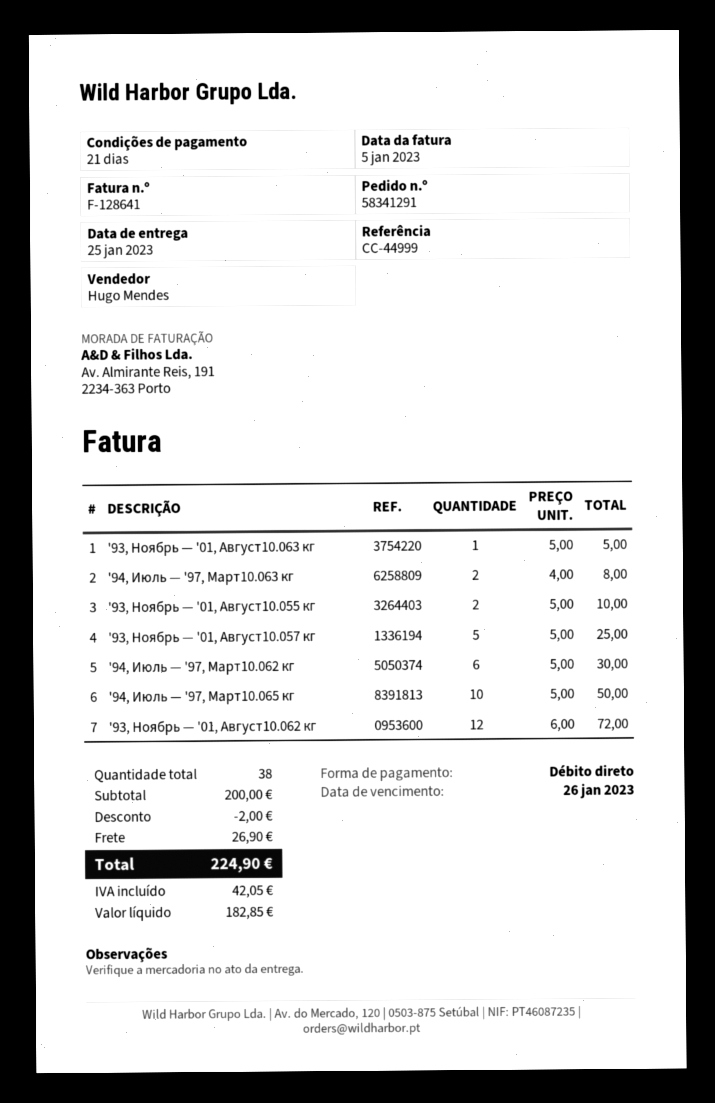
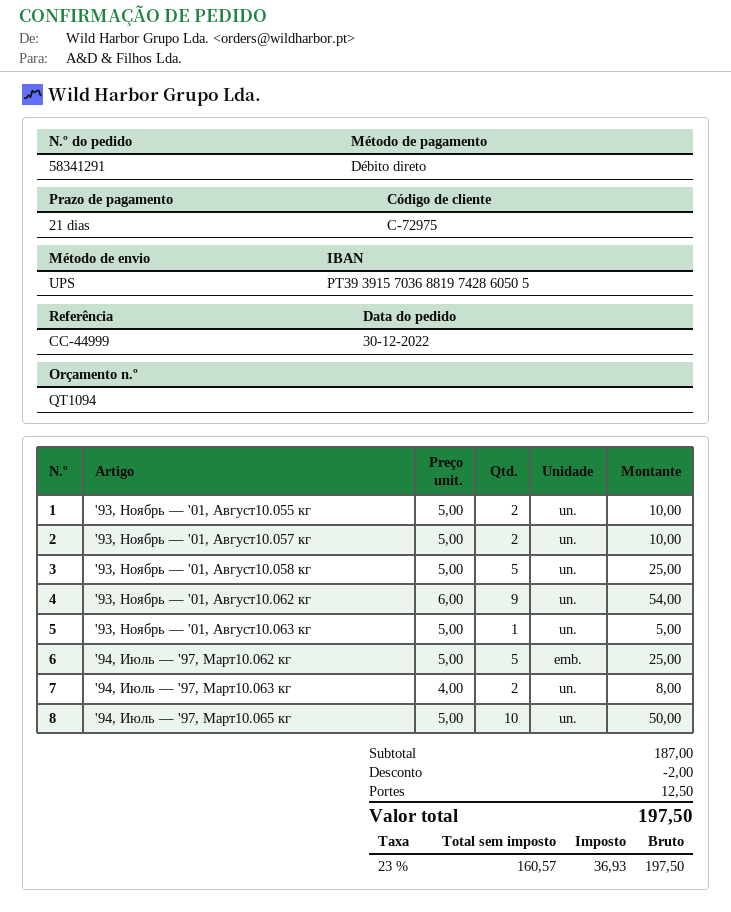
'93, Ноябрь — '01, Август10.057 кг: 5 x 5.00 = 25.00 -> 2 x 5.00 = 10.00
'94, Июль — '97, Март10.062 кг: 6 x 5.00 = 30.00 -> 5 x 5.00 = 25.00
'93, Ноябрь — '01, Август10.062 кг: 12 x 6.00 = 72.00 -> 9 x 6.00 = 54.00
'93, Ноябрь — '01, Август10.058 кг: none -> 5 x 5.00 = 25.00
subtotal: 200.00 -> 187.00
shipping: 26.90 -> 12.50
net: 182.85 -> 160.57
tax: 42.05 -> 36.93
total: 224.90 -> 197.50

